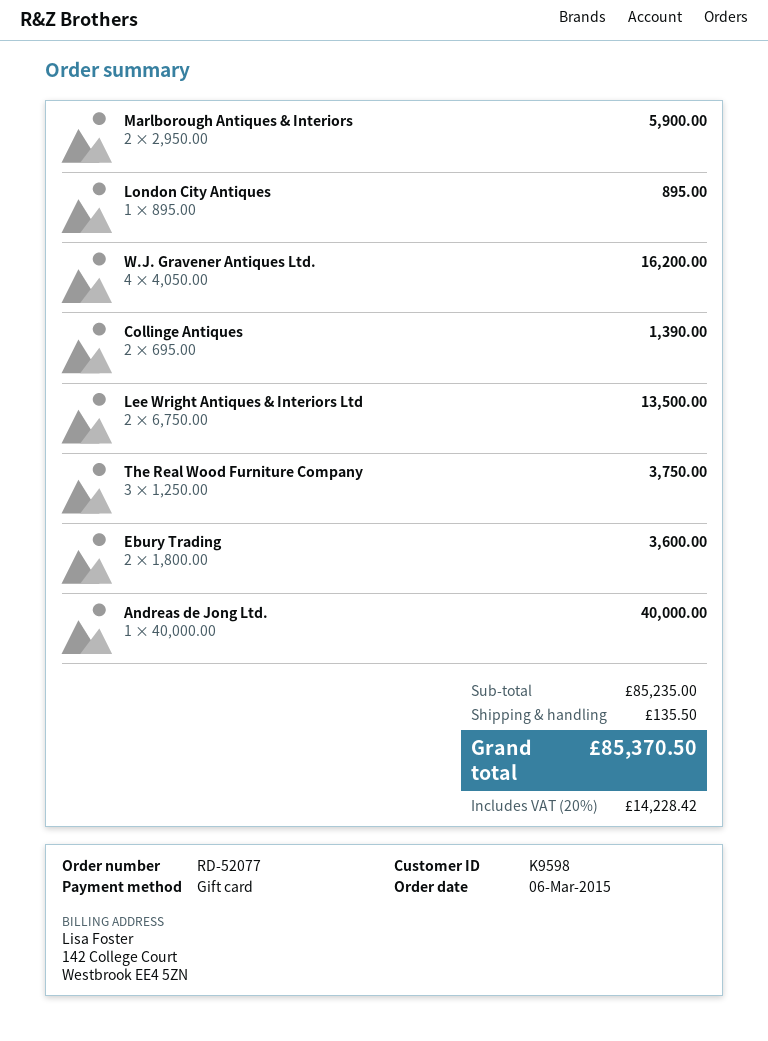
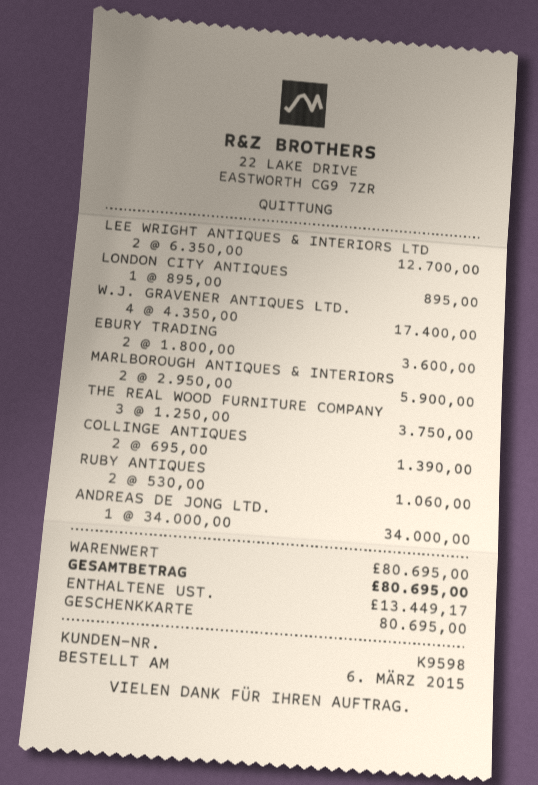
W.J. Gravener Antiques Ltd.: 4 x 4050.00 = 16200.00 -> 4 x 4350.00 = 17400.00
Lee Wright Antiques & Interiors Ltd: 2 x 6750.00 = 13500.00 -> 2 x 6350.00 = 12700.00
Andreas de Jong Ltd.: 1 x 40000.00 = 40000.00 -> 1 x 34000.00 = 34000.00
RUBY ANTIQUES: none -> 2 x 530.00 = 1060.00
subtotal: 85235.00 -> 80695.00
shipping: 135.50 -> none
tax: 14228.42 -> 13449.17
total: 85370.50 -> 80695.00

